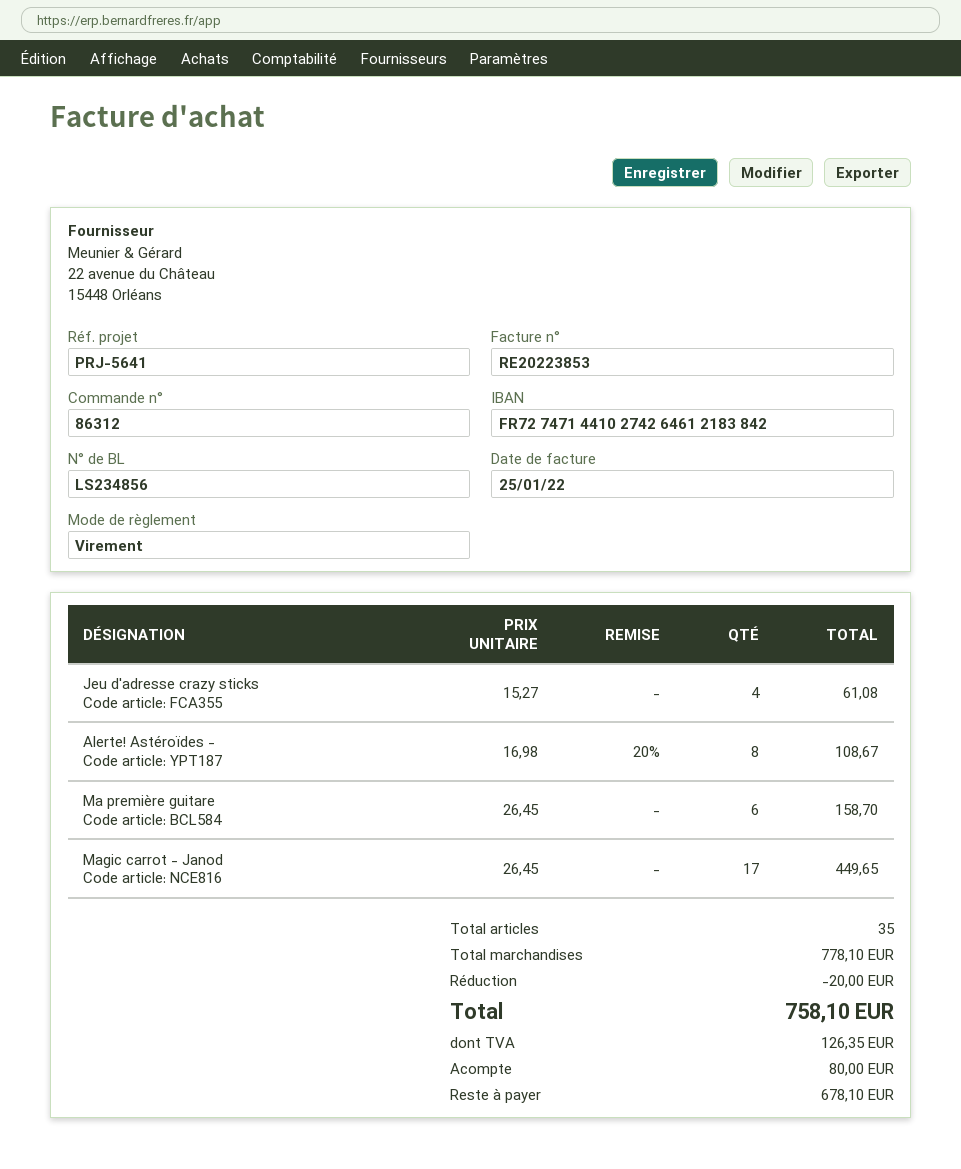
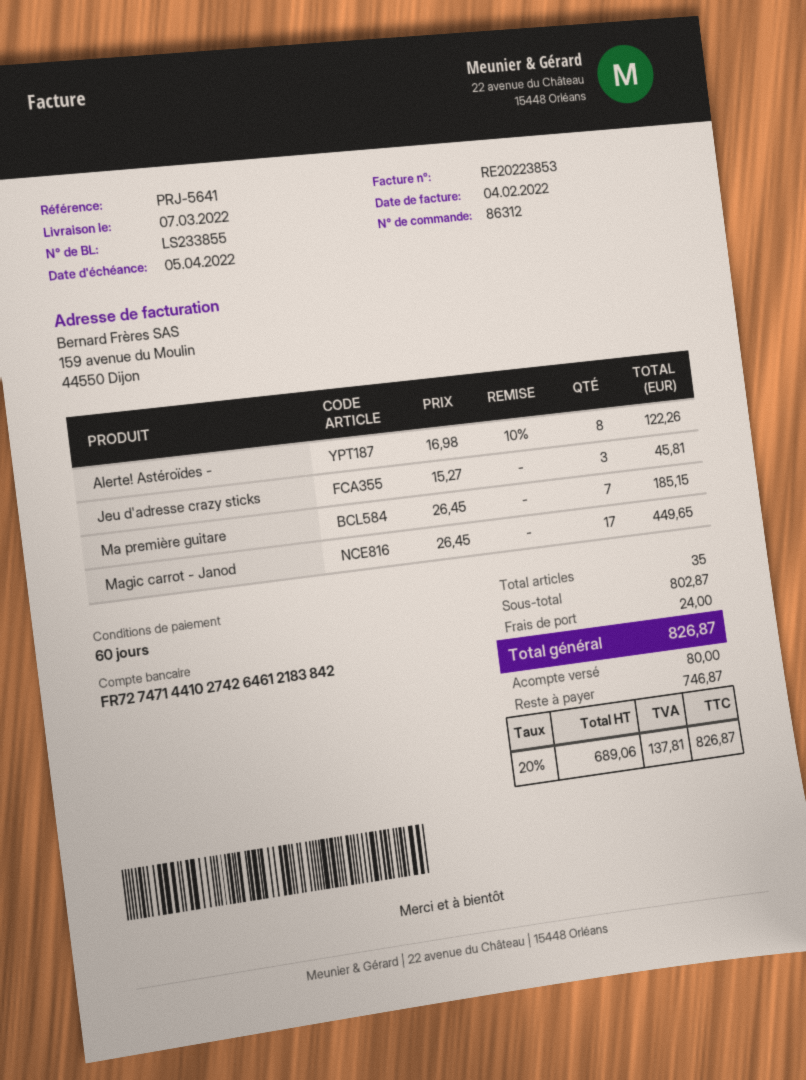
delivery note number: LS234856 -> LS233855
invoice date: 2022-01-25 -> 2022-02-04
Jeu d'adresse crazy sticks: 4 x 15.27 = 61.08 -> 3 x 15.27 = 45.81
Alerte! Astéroïdes -: 8 x 16.98 - 20% = 108.67 -> 8 x 16.98 - 10% = 122.26
Ma première guitare: 6 x 26.45 = 158.70 -> 7 x 26.45 = 185.15
subtotal: 778.10 -> 802.87
discount: 20.00 -> none
shipping: none -> 24.00
tax: 126.35 -> 137.81
total: 758.10 -> 826.87
balance: 678.10 -> 746.87

